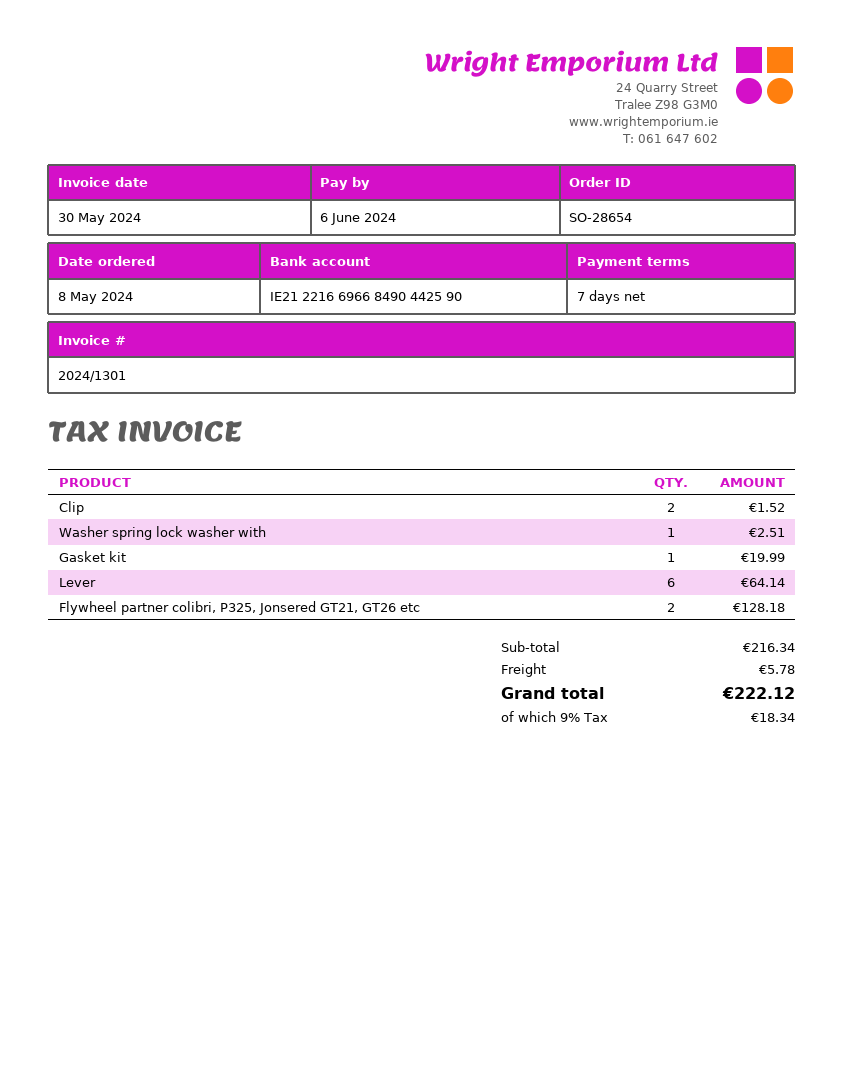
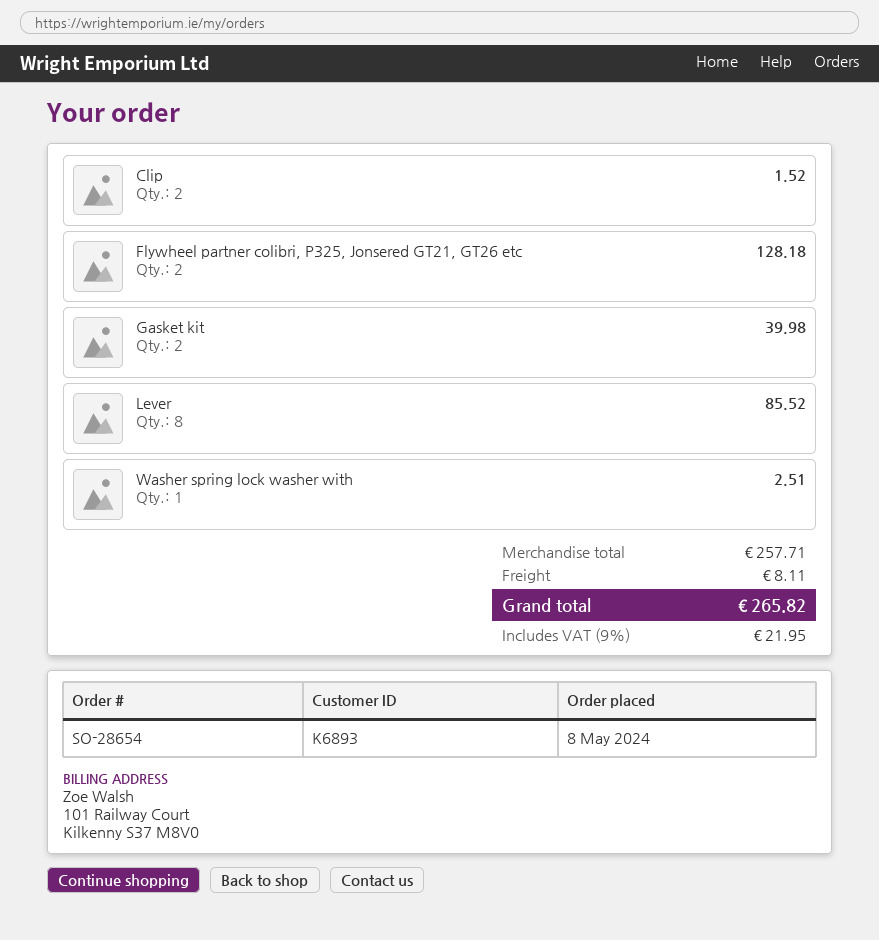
Gasket kit: 1 for 19.99 -> 2 for 39.98
Lever: 6 for 64.14 -> 8 for 85.52
subtotal: 216.34 -> 257.71
shipping: 5.78 -> 8.11
tax: 9% = 18.34 -> 9% = 21.95
total: 222.12 -> 265.82

